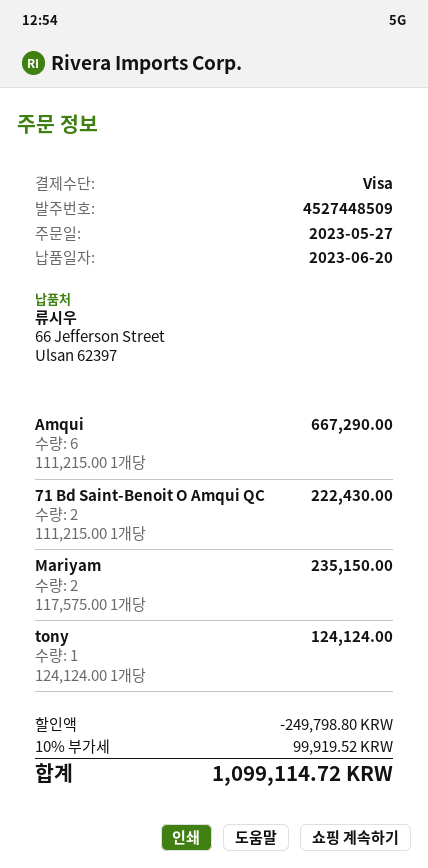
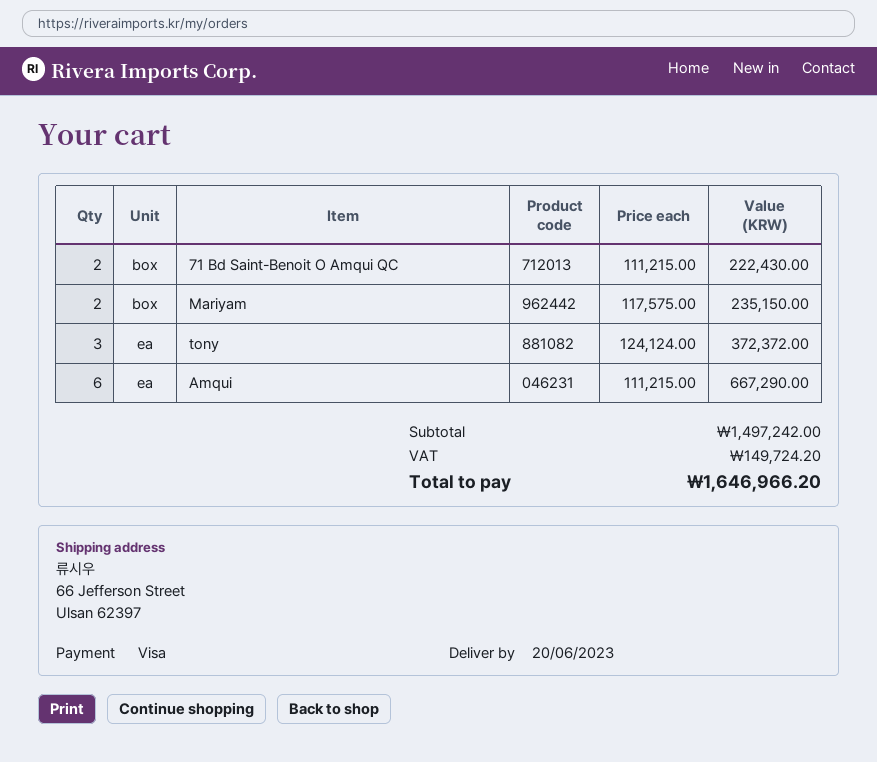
tony: 1 x 124124.00 = 124124.00 -> 3 x 124124.00 = 372372.00
discount: 249798.80 -> none
tax: 99919.52 -> 149724.20
total: 1099114.72 -> 1646966.20

